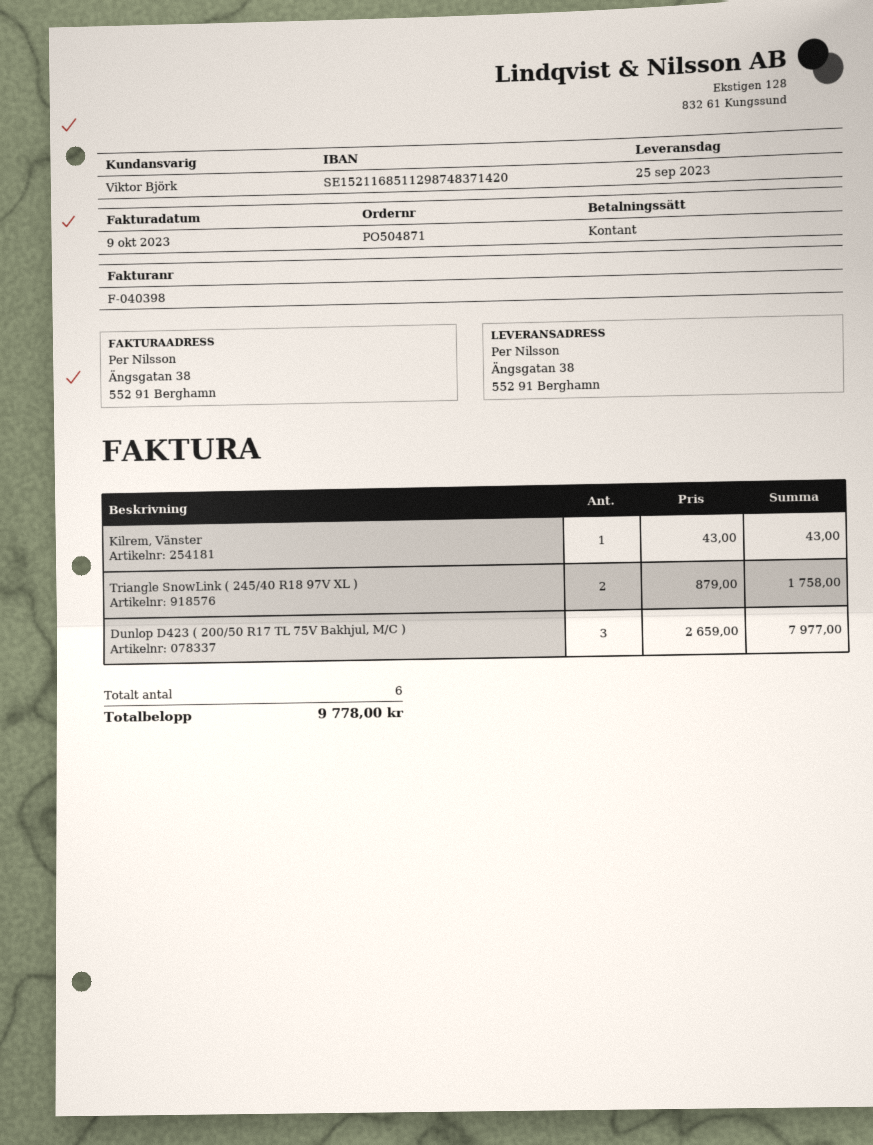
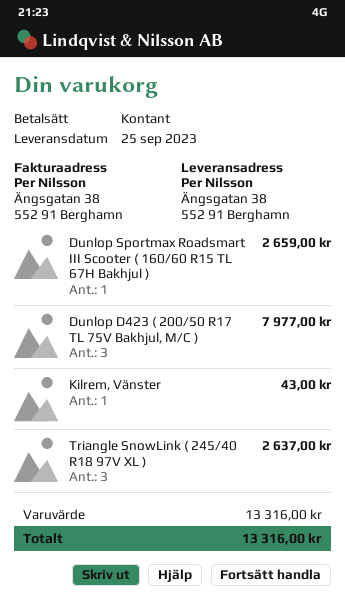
Triangle SnowLink ( 245/40 R18 97V XL ): 2 for 1758.00 -> 3 for 2637.00
Dunlop Sportmax Roadsmart III Scooter ( 160/60 R15 TL 67H Bakhjul ): none -> 1 for 2659.00
total: 9778.00 -> 13316.00

